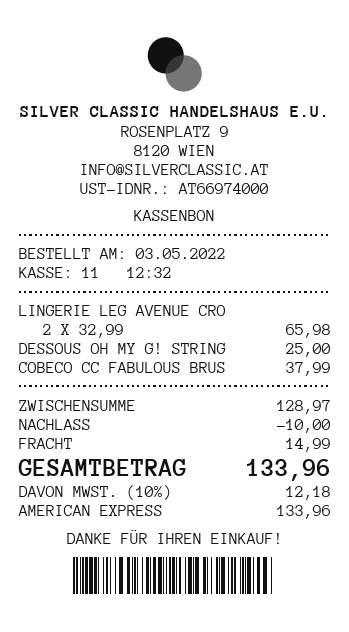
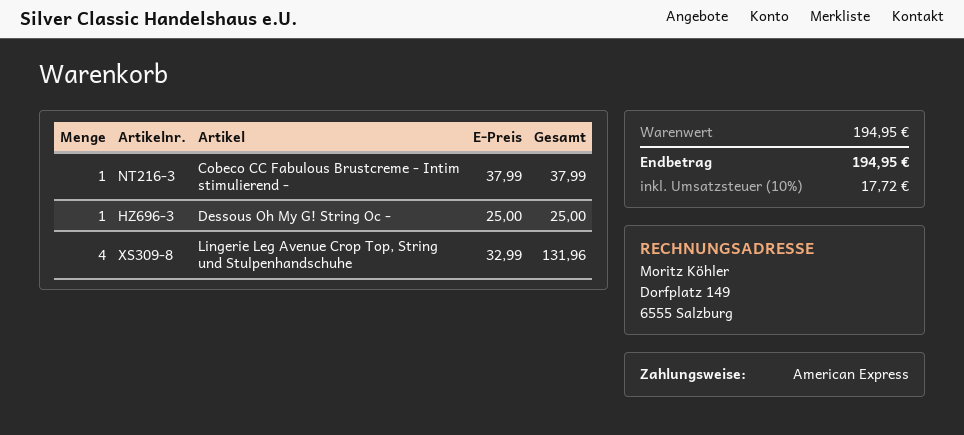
LINGERIE LEG AVENUE CRO: 2 x 32.99 = 65.98 -> 4 x 32.99 = 131.96
subtotal: 128.97 -> 194.95
discount: 10.00 -> none
shipping: 14.99 -> none
tax: 10% = 12.18 -> 10% = 17.72
total: 133.96 -> 194.95

